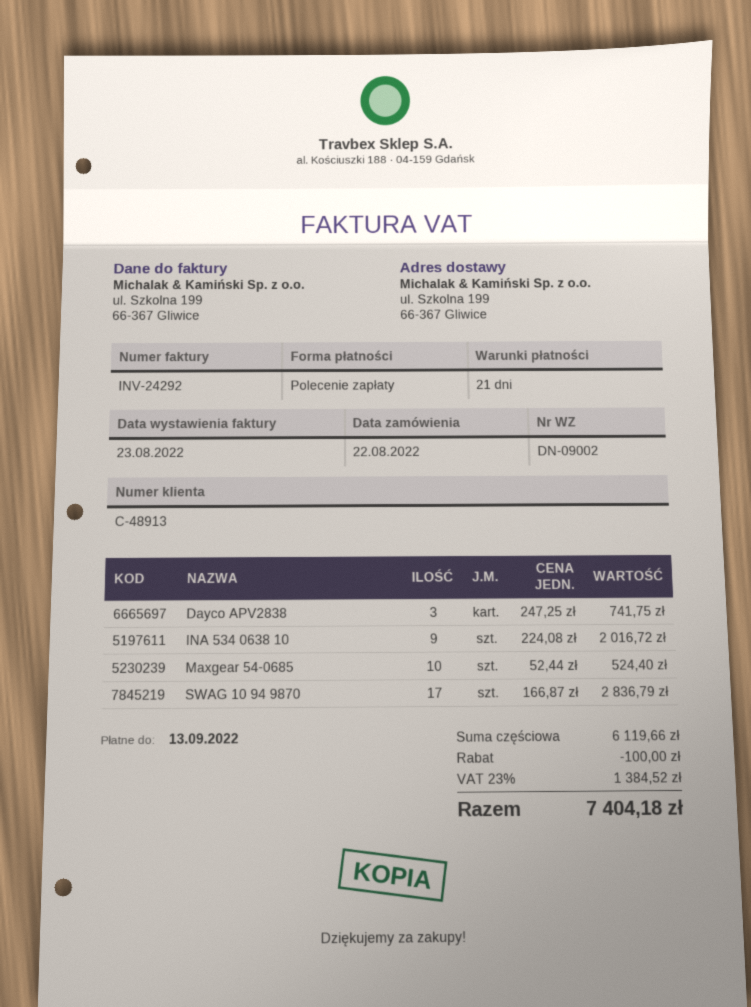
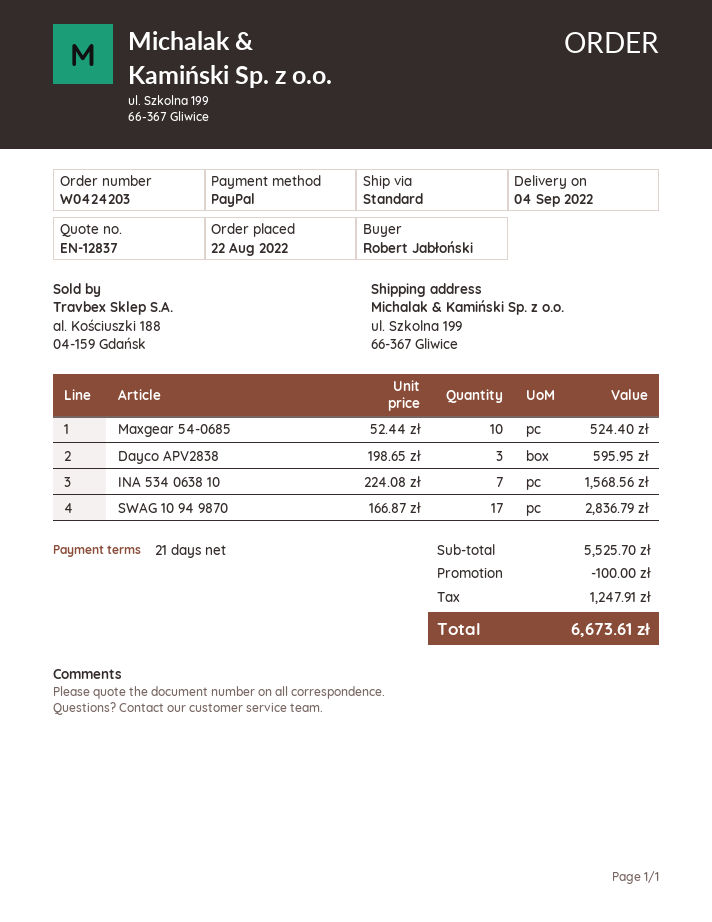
payment method: direct debit -> PayPal
Dayco APV2838: 3 x 247.25 = 741.75 -> 3 x 198.65 = 595.95
INA 534 0638 10: 9 x 224.08 = 2016.72 -> 7 x 224.08 = 1568.56
subtotal: 6119.66 -> 5525.70
tax: 1384.52 -> 1247.91
total: 7404.18 -> 6673.61

